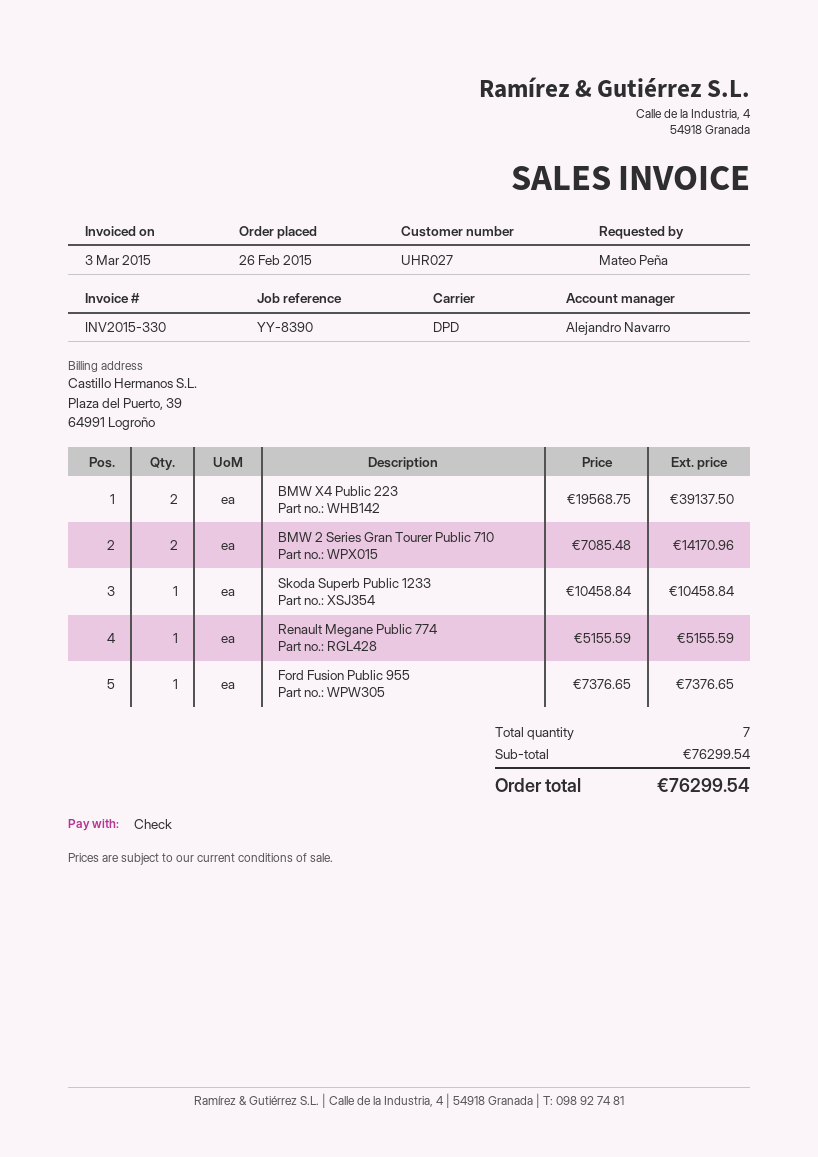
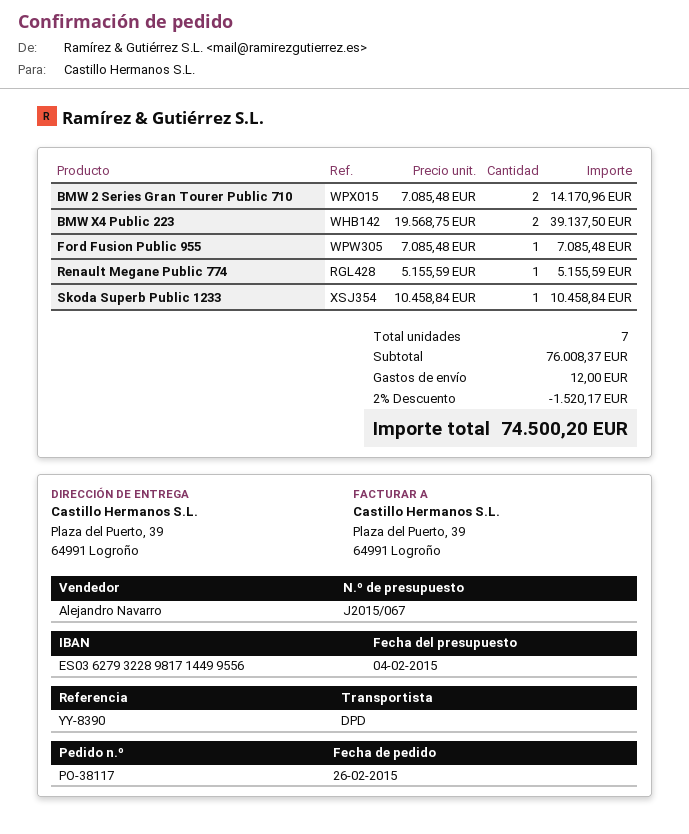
Ford Fusion Public 955: 1 x 7376.65 = 7376.65 -> 1 x 7085.48 = 7085.48
subtotal: 76299.54 -> 76008.37
discount: none -> 2% = 1520.17
shipping: none -> 12.00
total: 76299.54 -> 74500.20

